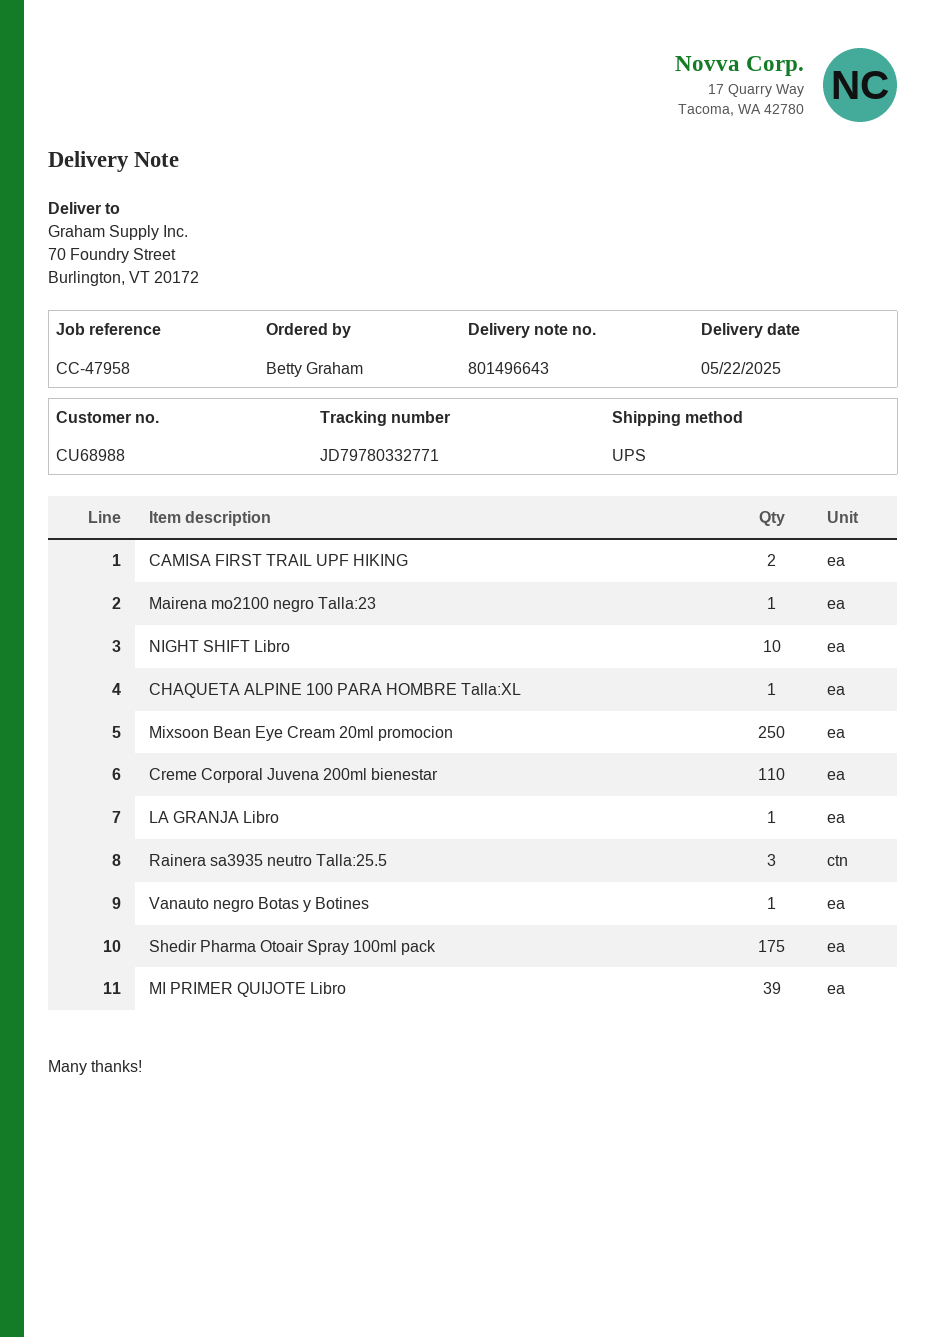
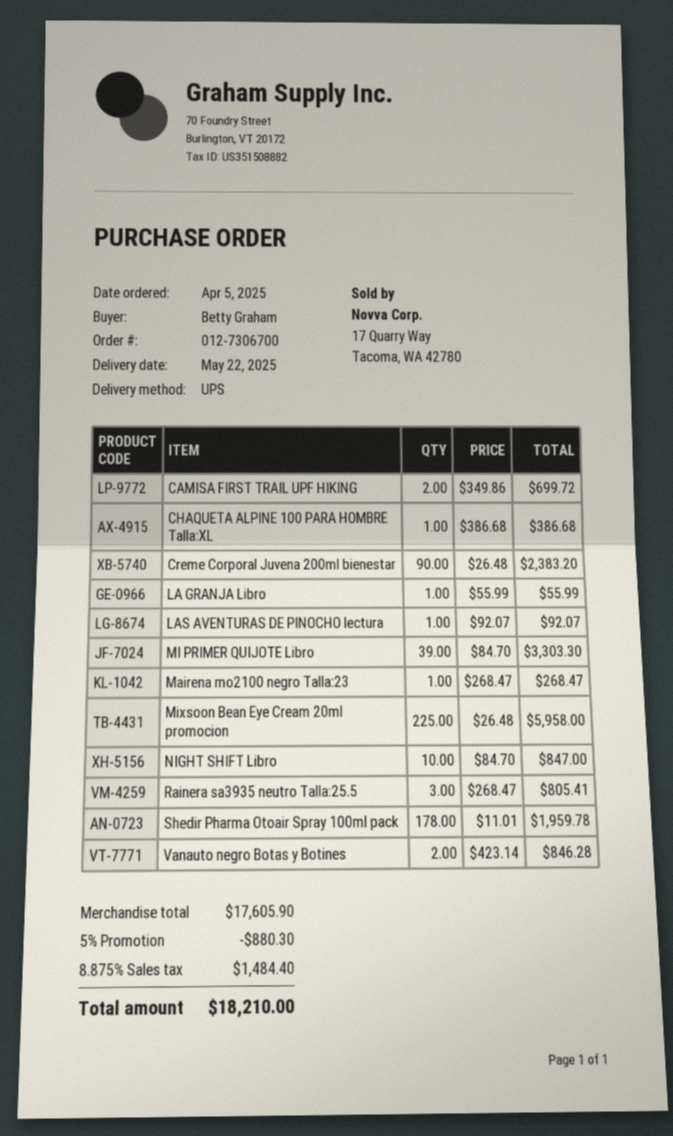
Mixsoon Bean Eye Cream 20ml promocion: 250 -> 225
Creme Corporal Juvena 200ml bienestar: 110 -> 90
Vanauto negro Botas y Botines: 1 -> 2
Shedir Pharma Otoair Spray 100ml pack: 175 -> 178
LAS AVENTURAS DE PINOCHO lectura: none -> 1

